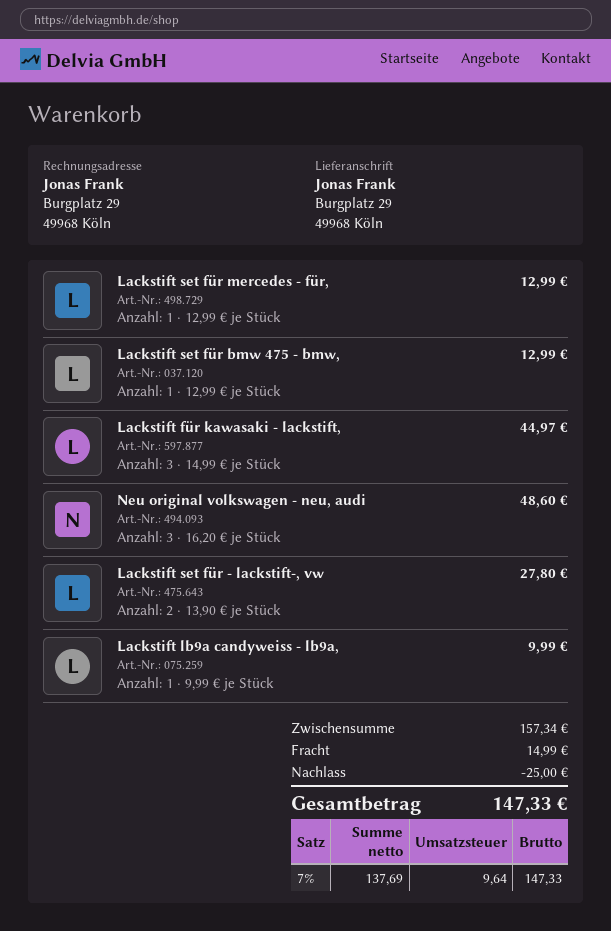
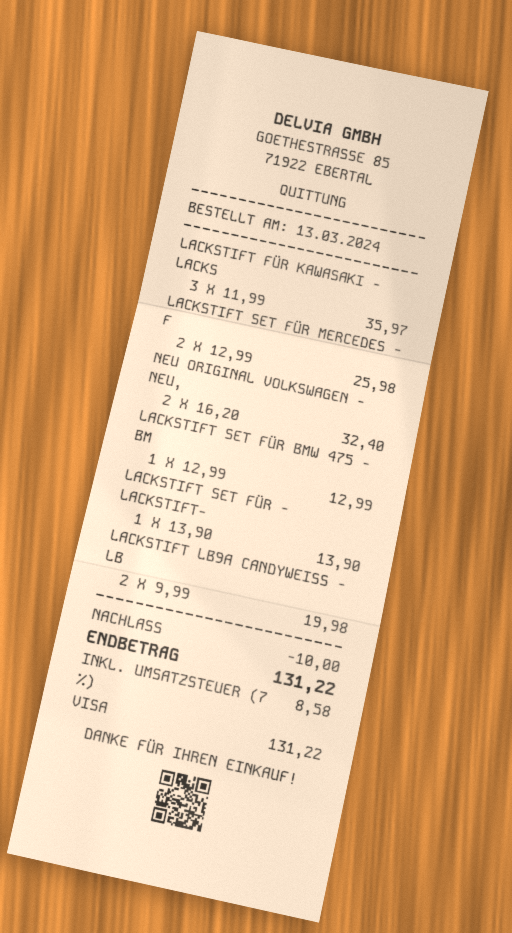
Lackstift set für mercedes - für,: 1 x 12.99 = 12.99 -> 2 x 12.99 = 25.98
Lackstift für kawasaki - lackstift,: 3 x 14.99 = 44.97 -> 3 x 11.99 = 35.97
Neu original volkswagen - neu, audi: 3 x 16.20 = 48.60 -> 2 x 16.20 = 32.40
Lackstift set für - lackstift-, vw: 2 x 13.90 = 27.80 -> 1 x 13.90 = 13.90
Lackstift lb9a candyweiss - lb9a,: 1 x 9.99 = 9.99 -> 2 x 9.99 = 19.98
discount: 25.00 -> 10.00
shipping: 14.99 -> none
tax: 7% = 9.64 -> 7% = 8.58
total: 147.33 -> 131.22

